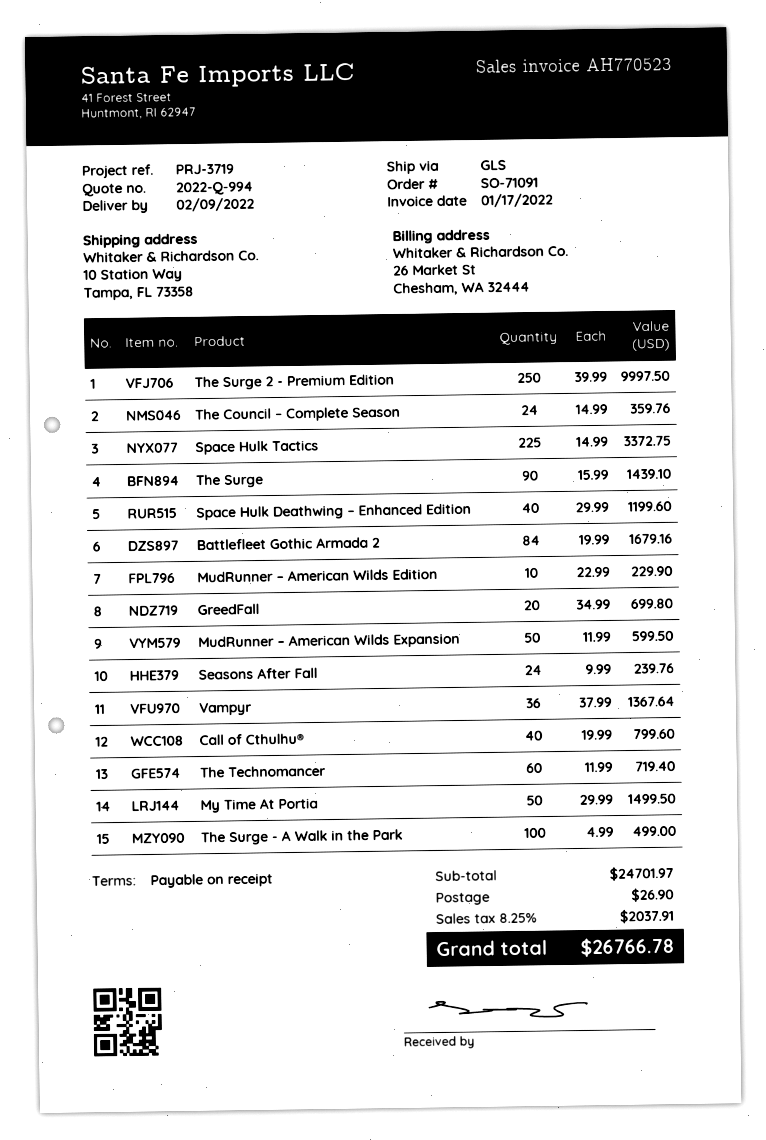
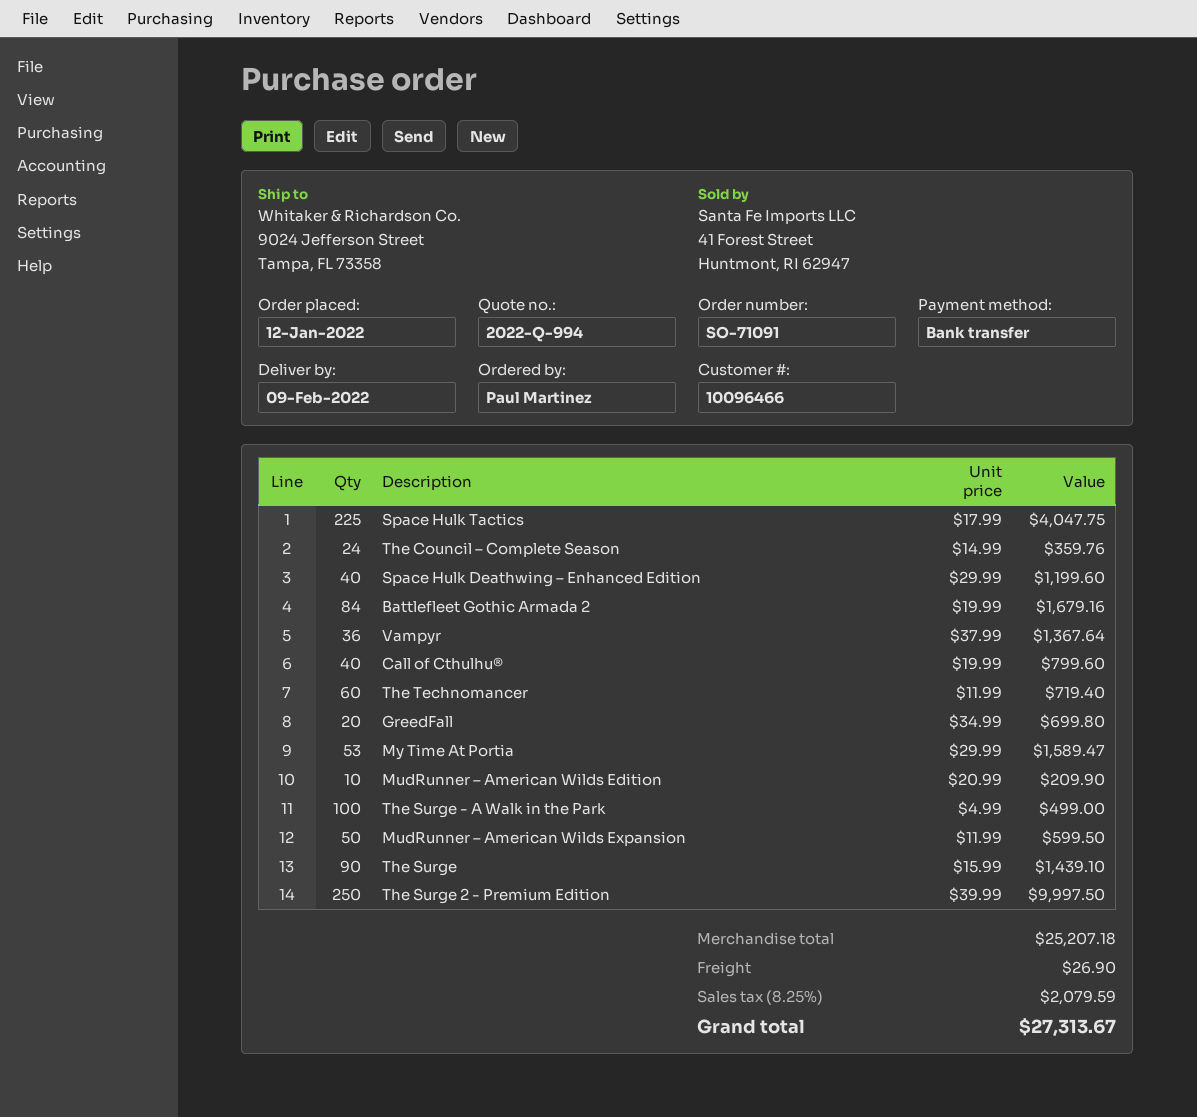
ship to: 10 Station Way, Tampa, FL 73358 -> 9024 Jefferson Street, Tampa, FL 73358
Space Hulk Tactics: 225 x 14.99 = 3372.75 -> 225 x 17.99 = 4047.75
MudRunner – American Wilds Edition: 10 x 22.99 = 229.90 -> 10 x 20.99 = 209.90
Seasons After Fall: 24 x 9.99 = 239.76 -> none
My Time At Portia: 50 x 29.99 = 1499.50 -> 53 x 29.99 = 1589.47
subtotal: 24701.97 -> 25207.18
tax: 8.25% = 2037.91 -> 8.25% = 2079.59
total: 26766.78 -> 27313.67

